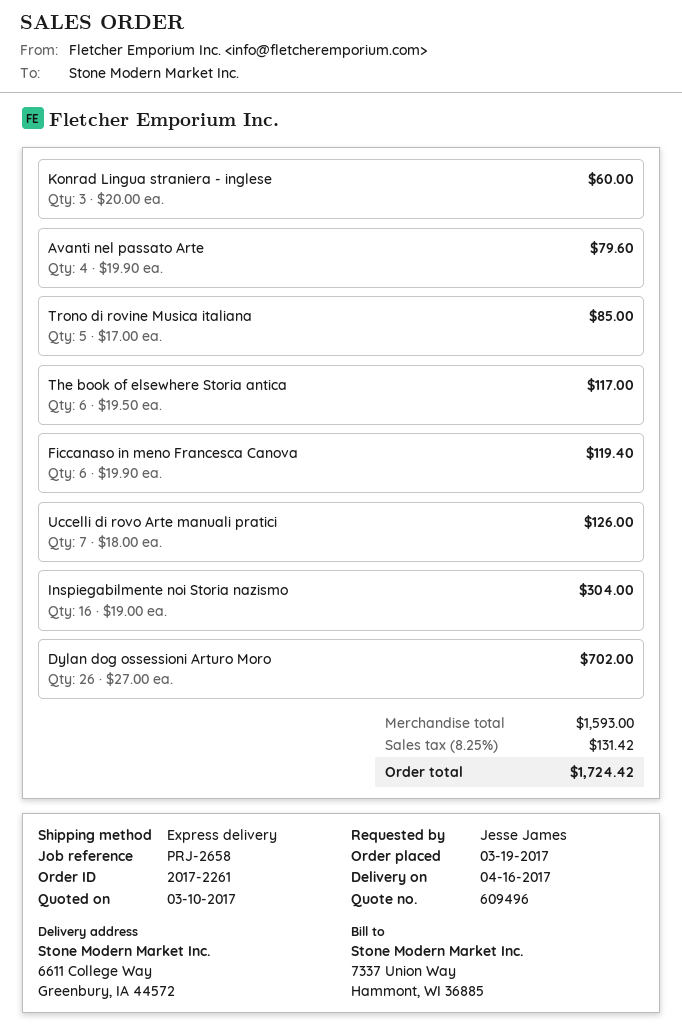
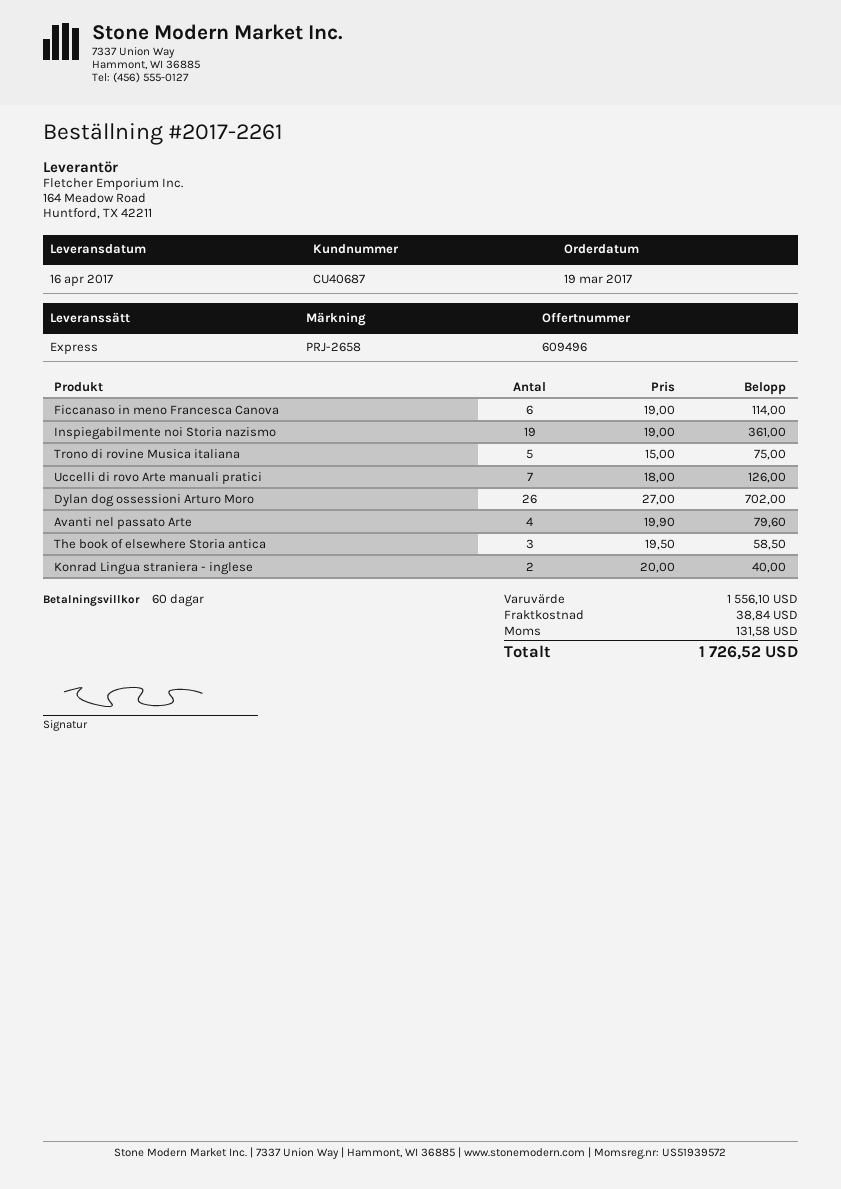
Konrad Lingua straniera - inglese: 3 x 20.00 = 60.00 -> 2 x 20.00 = 40.00
Trono di rovine Musica italiana: 5 x 17.00 = 85.00 -> 5 x 15.00 = 75.00
The book of elsewhere Storia antica: 6 x 19.50 = 117.00 -> 3 x 19.50 = 58.50
Ficcanaso in meno Francesca Canova: 6 x 19.90 = 119.40 -> 6 x 19.00 = 114.00
Inspiegabilmente noi Storia nazismo: 16 x 19.00 = 304.00 -> 19 x 19.00 = 361.00
subtotal: 1593.00 -> 1556.10
shipping: none -> 38.84
tax: 131.42 -> 131.58
total: 1724.42 -> 1726.52

